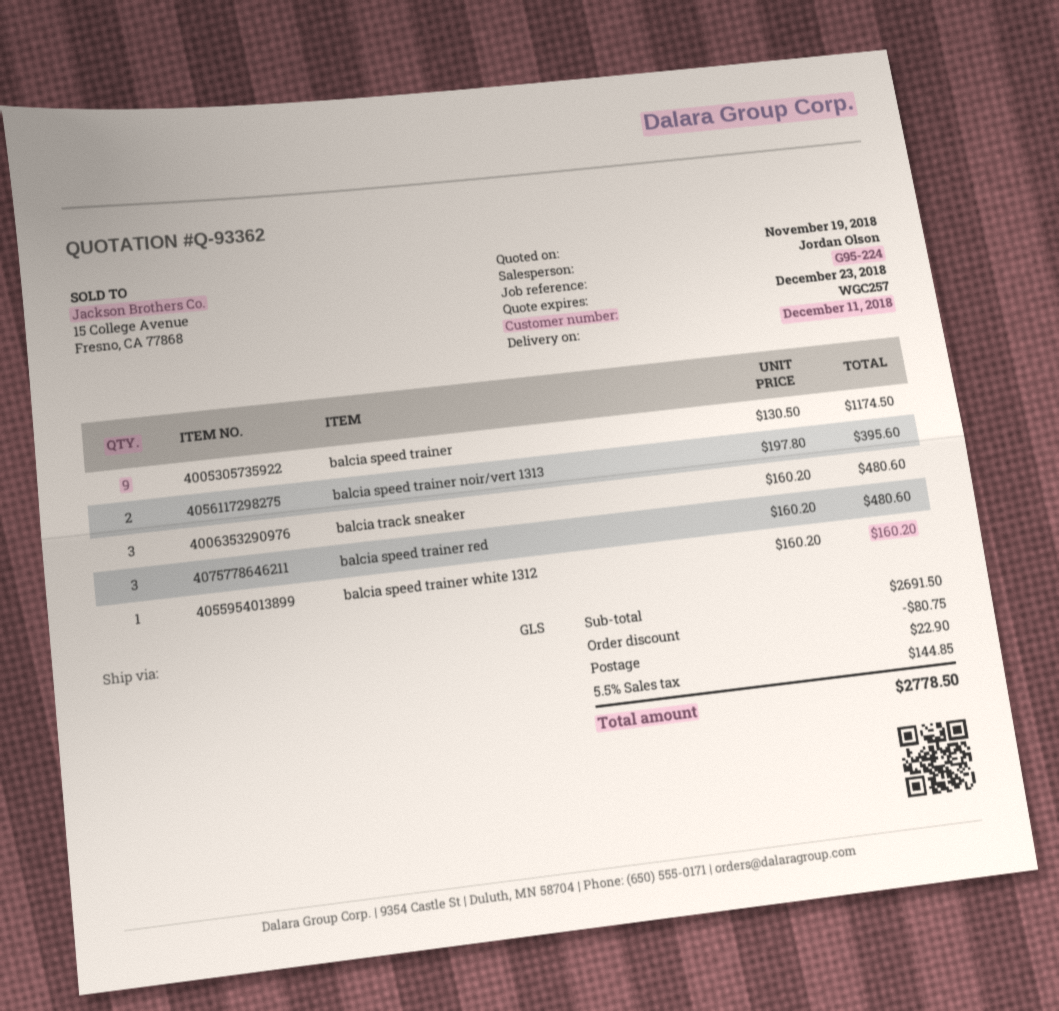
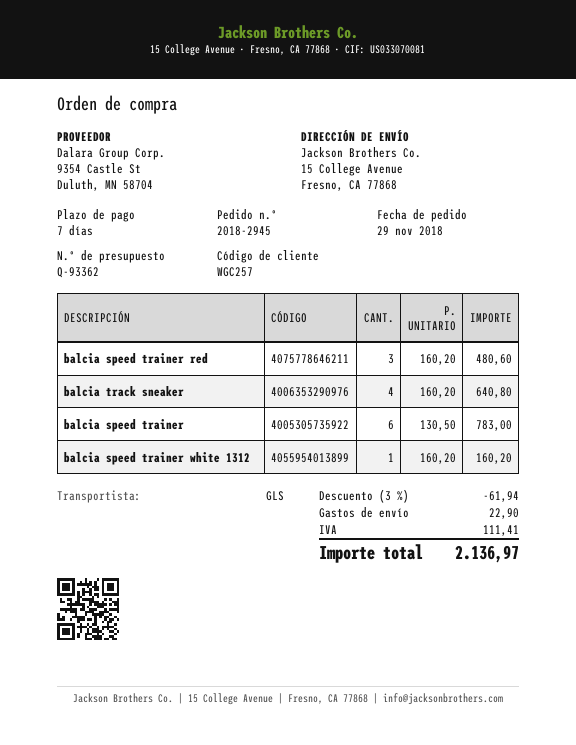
balcia speed trainer: 9 x 130.50 = 1174.50 -> 6 x 130.50 = 783.00
balcia speed trainer noir/vert 1313: 2 x 197.80 = 395.60 -> none
balcia track sneaker: 3 x 160.20 = 480.60 -> 4 x 160.20 = 640.80
discount: 80.75 -> 61.94
tax: 144.85 -> 111.41
total: 2778.50 -> 2136.97

